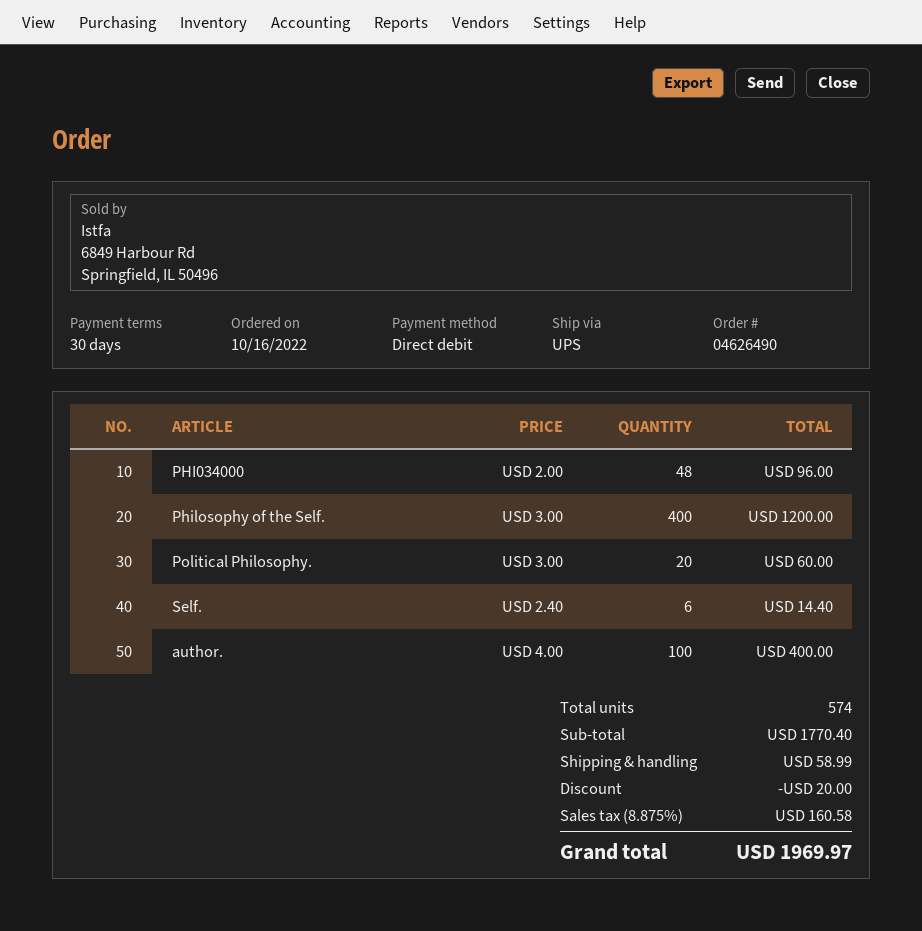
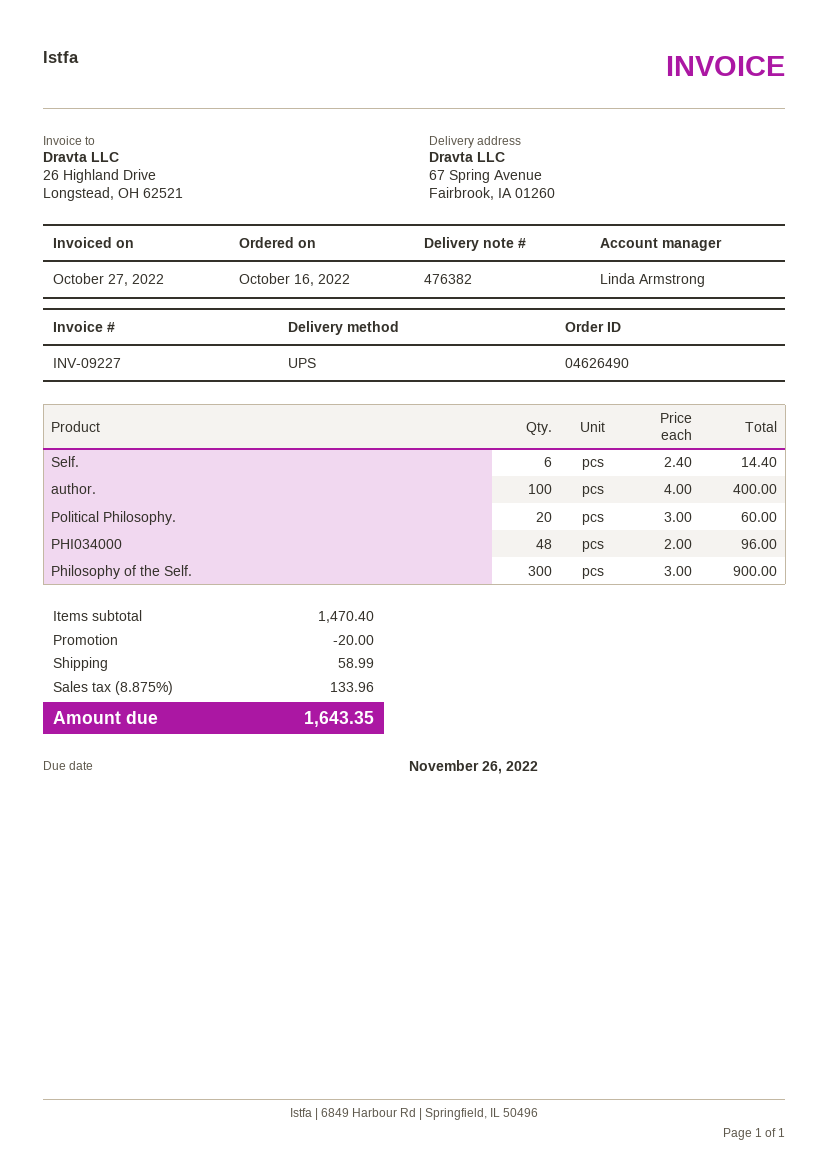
Philosophy of the Self.: 400 x 3.00 = 1200.00 -> 300 x 3.00 = 900.00
subtotal: 1770.40 -> 1470.40
tax: 8.875% = 160.58 -> 8.875% = 133.96
total: 1969.97 -> 1643.35

